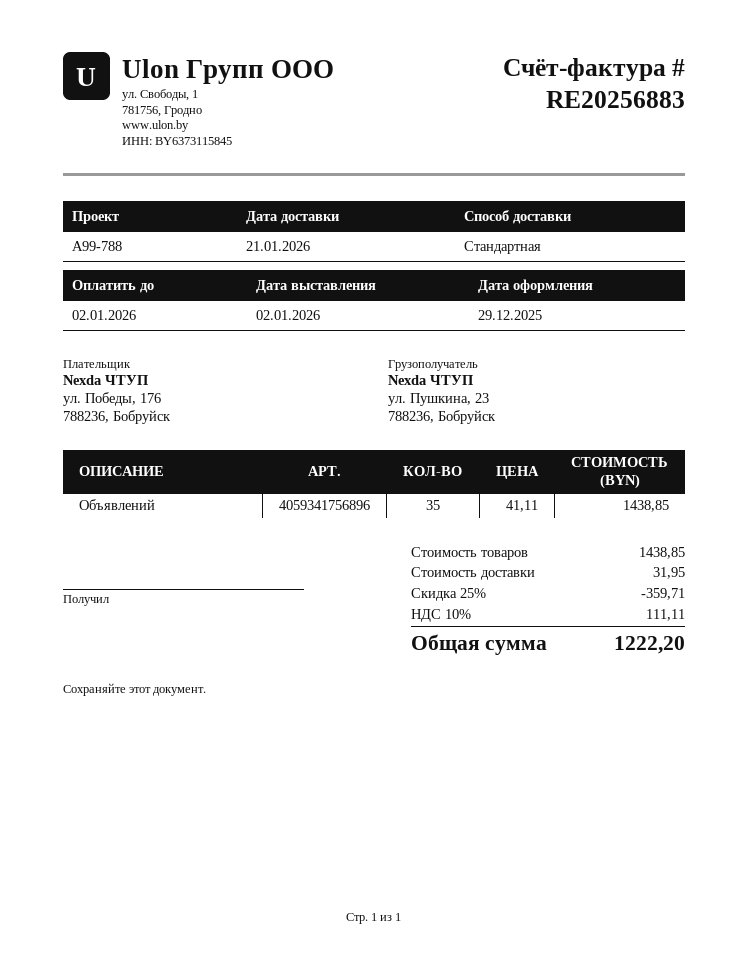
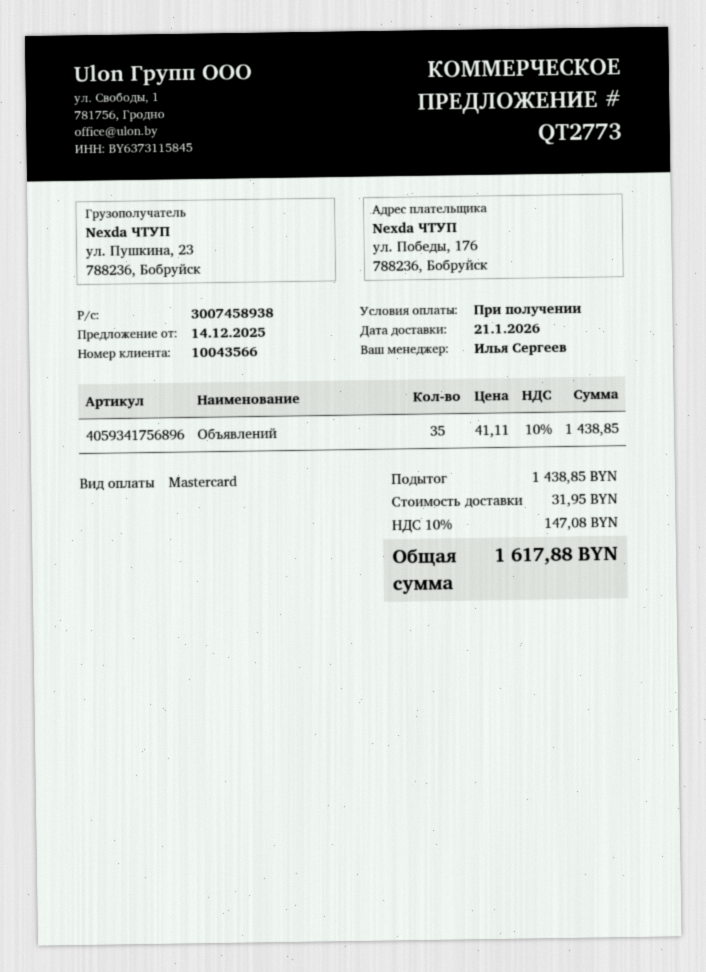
discount: 25% = 359.71 -> none
tax: 10% = 111.11 -> 10% = 147.08
total: 1222.20 -> 1617.88

